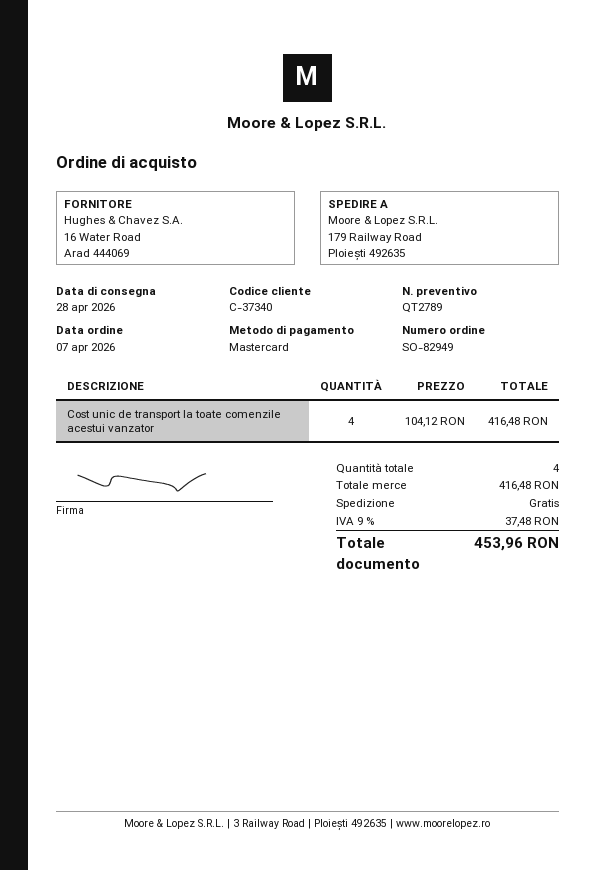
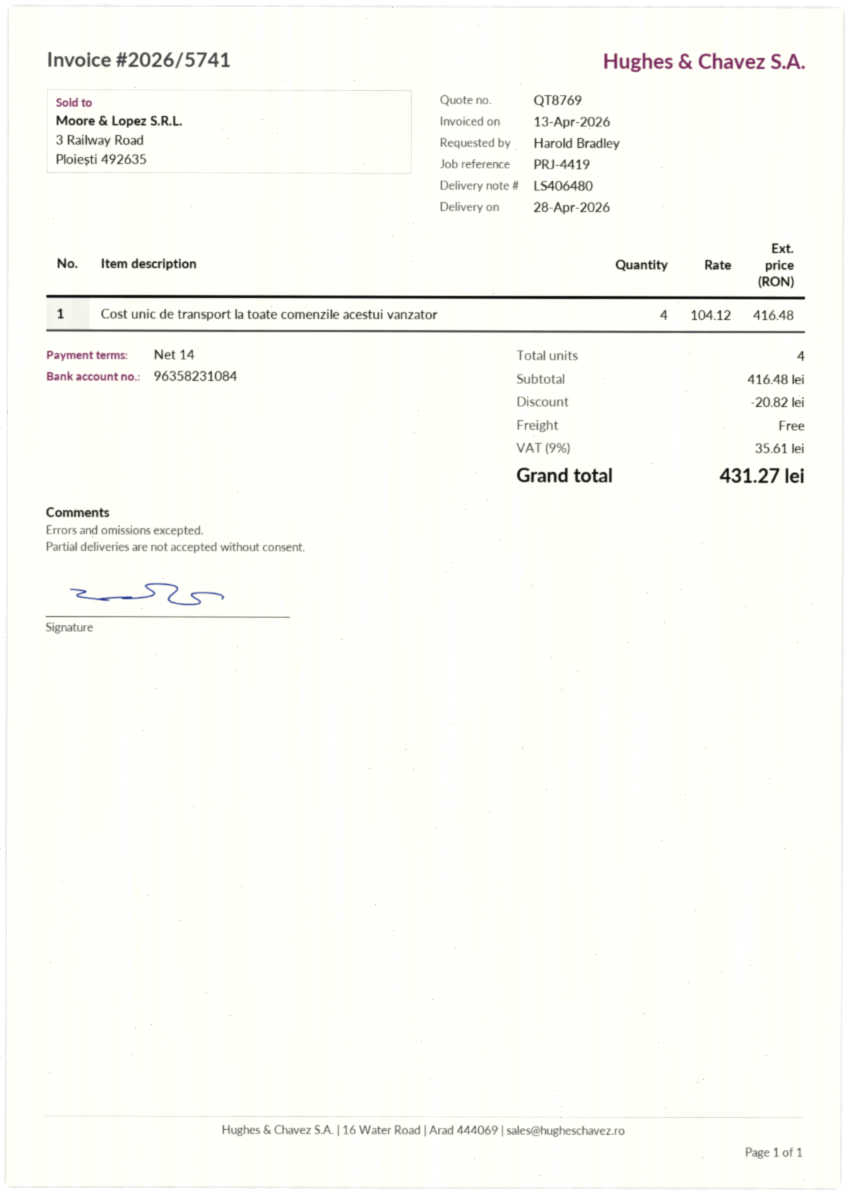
quote number: QT2789 -> QT8769
discount: none -> 20.82
tax: 9% = 37.48 -> 9% = 35.61
total: 453.96 -> 431.27

